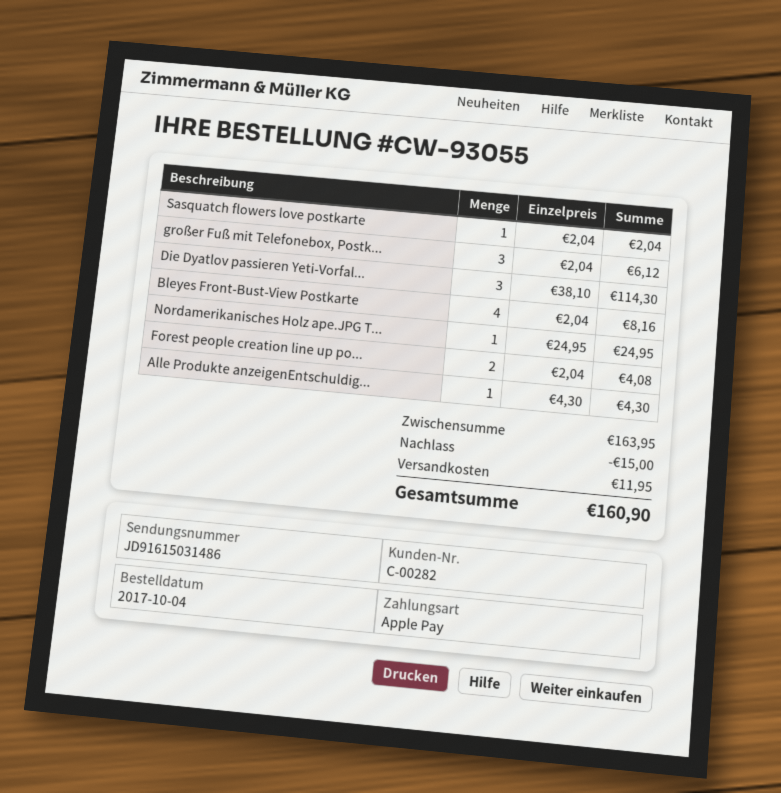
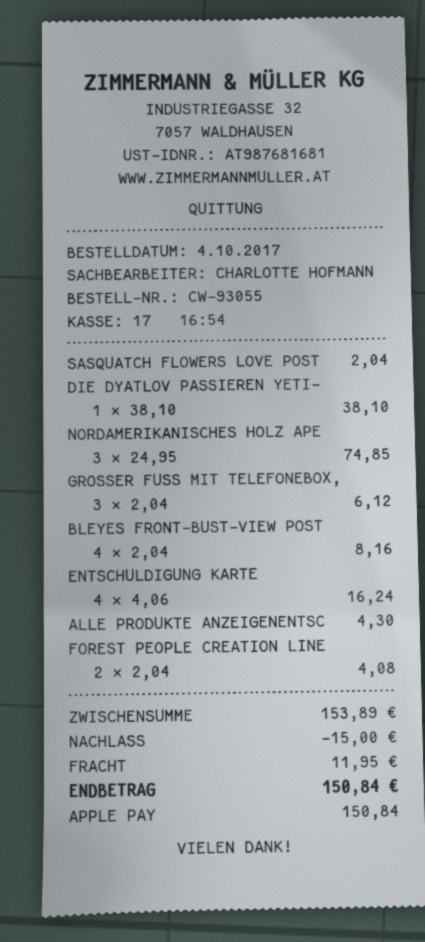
Die Dyatlov passieren Yeti-Vorfal...: 3 x 38.10 = 114.30 -> 1 x 38.10 = 38.10
Nordamerikanisches Holz ape.JPG T...: 1 x 24.95 = 24.95 -> 3 x 24.95 = 74.85
ENTSCHULDIGUNG KARTE: none -> 4 x 4.06 = 16.24
subtotal: 163.95 -> 153.89
total: 160.90 -> 150.84

